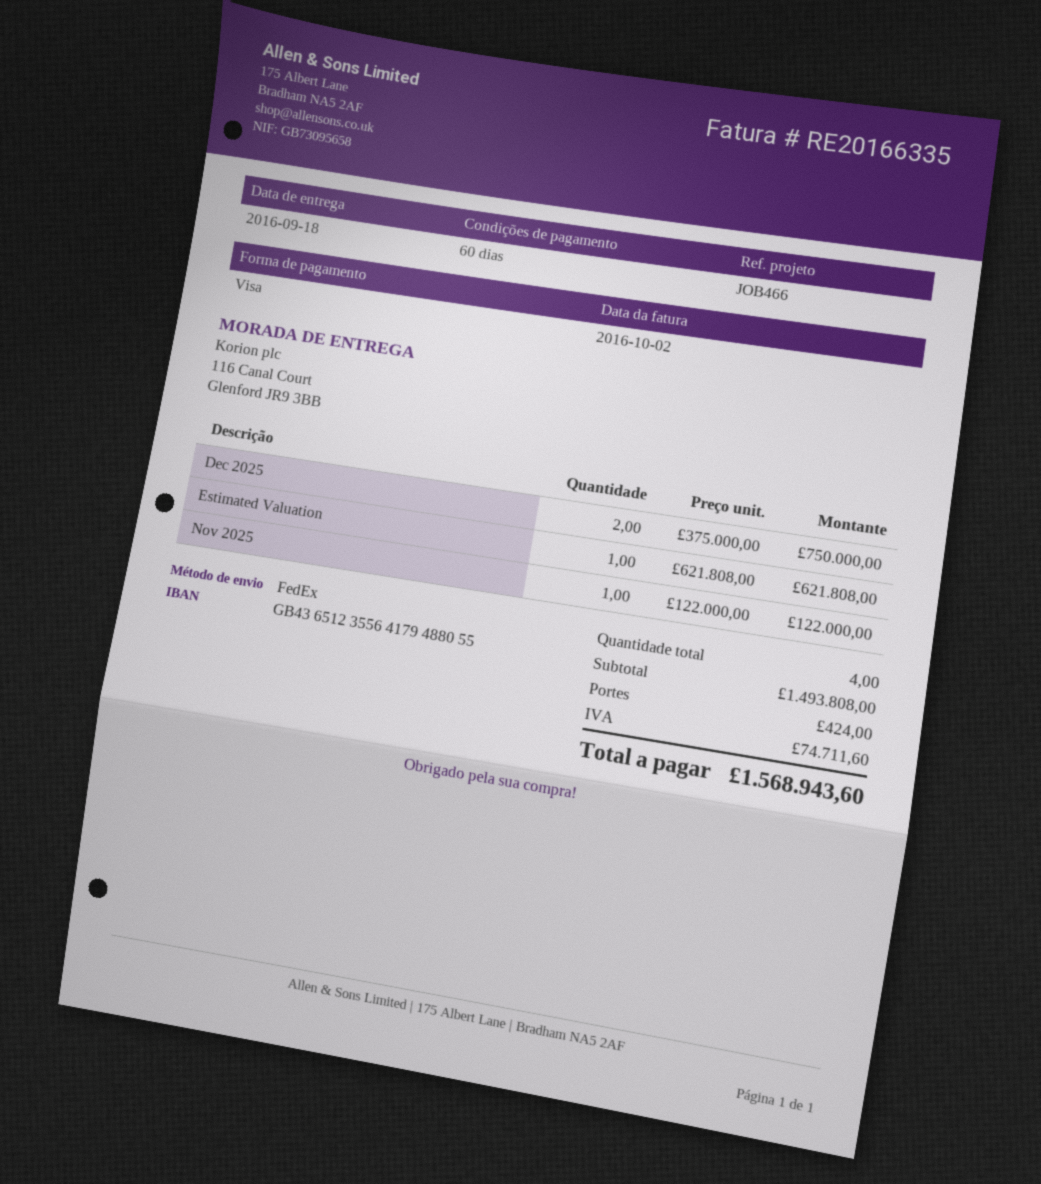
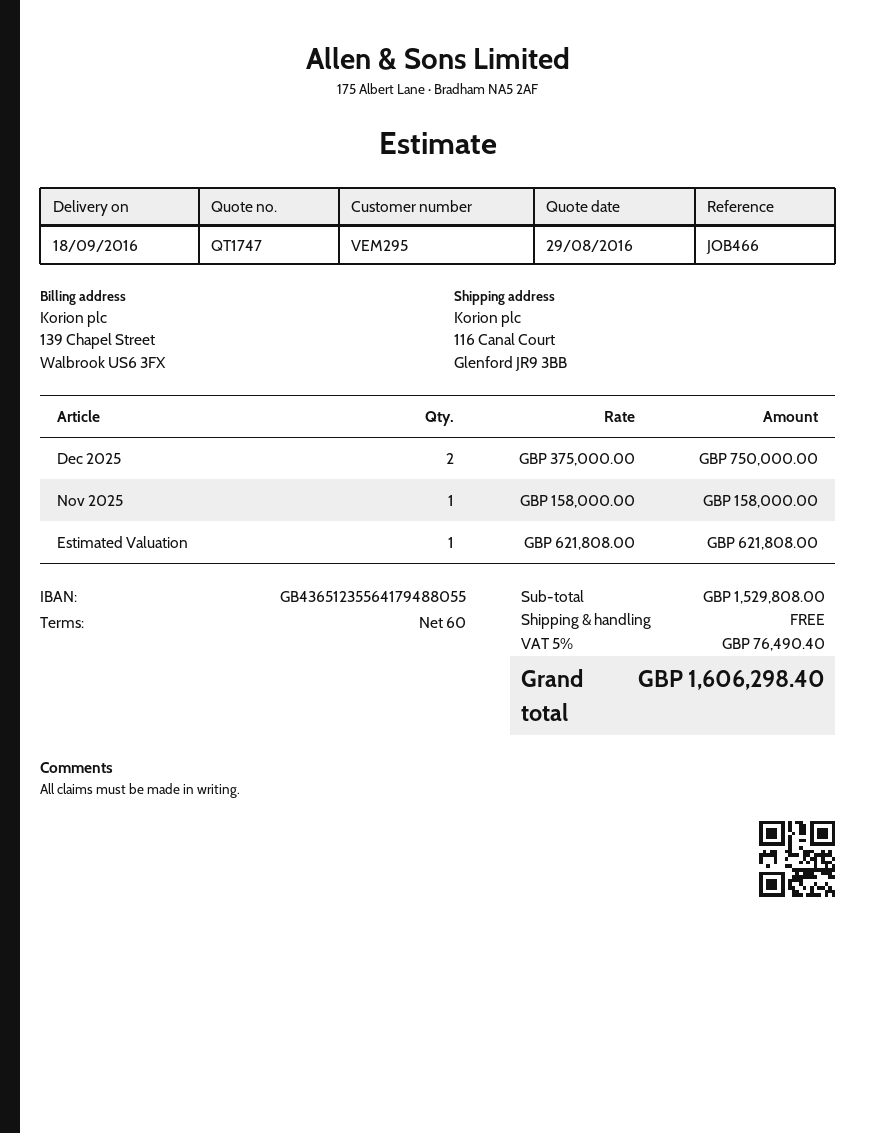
Nov 2025: 1 x 122000.00 = 122000.00 -> 1 x 158000.00 = 158000.00
subtotal: 1493808.00 -> 1529808.00
shipping: 424.00 -> 0.00
tax: 74711.60 -> 76490.40
total: 1568943.60 -> 1606298.40

